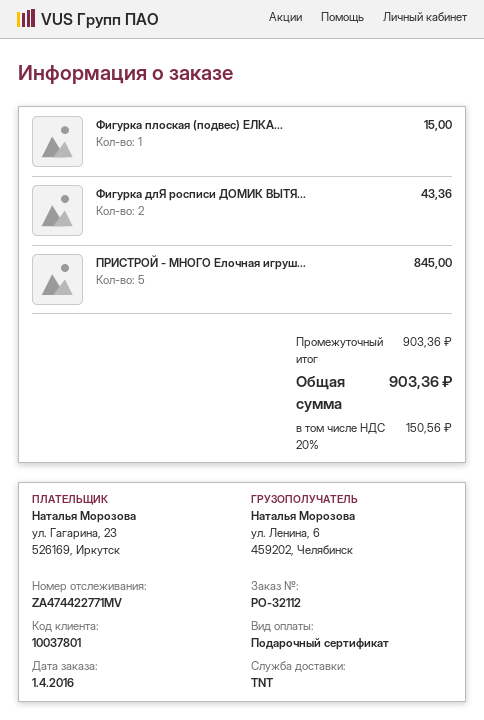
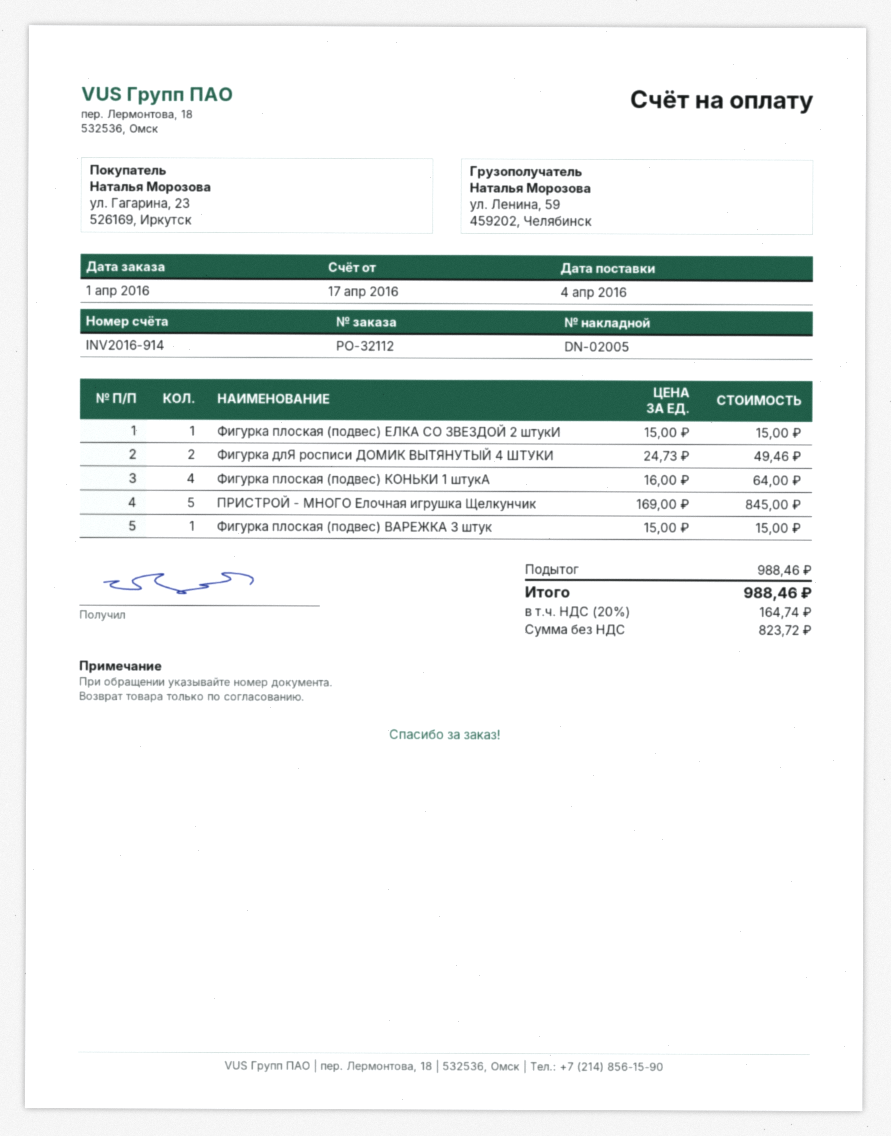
ship to: ул. Ленина, 6, 459202, Челябинск -> ул. Ленина, 59, 459202, Челябинск
Фигурка длЯ росписи ДОМИК ВЫТЯ...: 2 for 43.36 -> 2 for 49.46
Фигурка плоская (подвес) КОНЬКИ 1 штукА: none -> 4 for 64.00
Фигурка плоская (подвес) ВАРЕЖКА 3 штук: none -> 1 for 15.00
subtotal: 903.36 -> 988.46
tax: 20% = 150.56 -> 20% = 164.74
total: 903.36 -> 988.46

